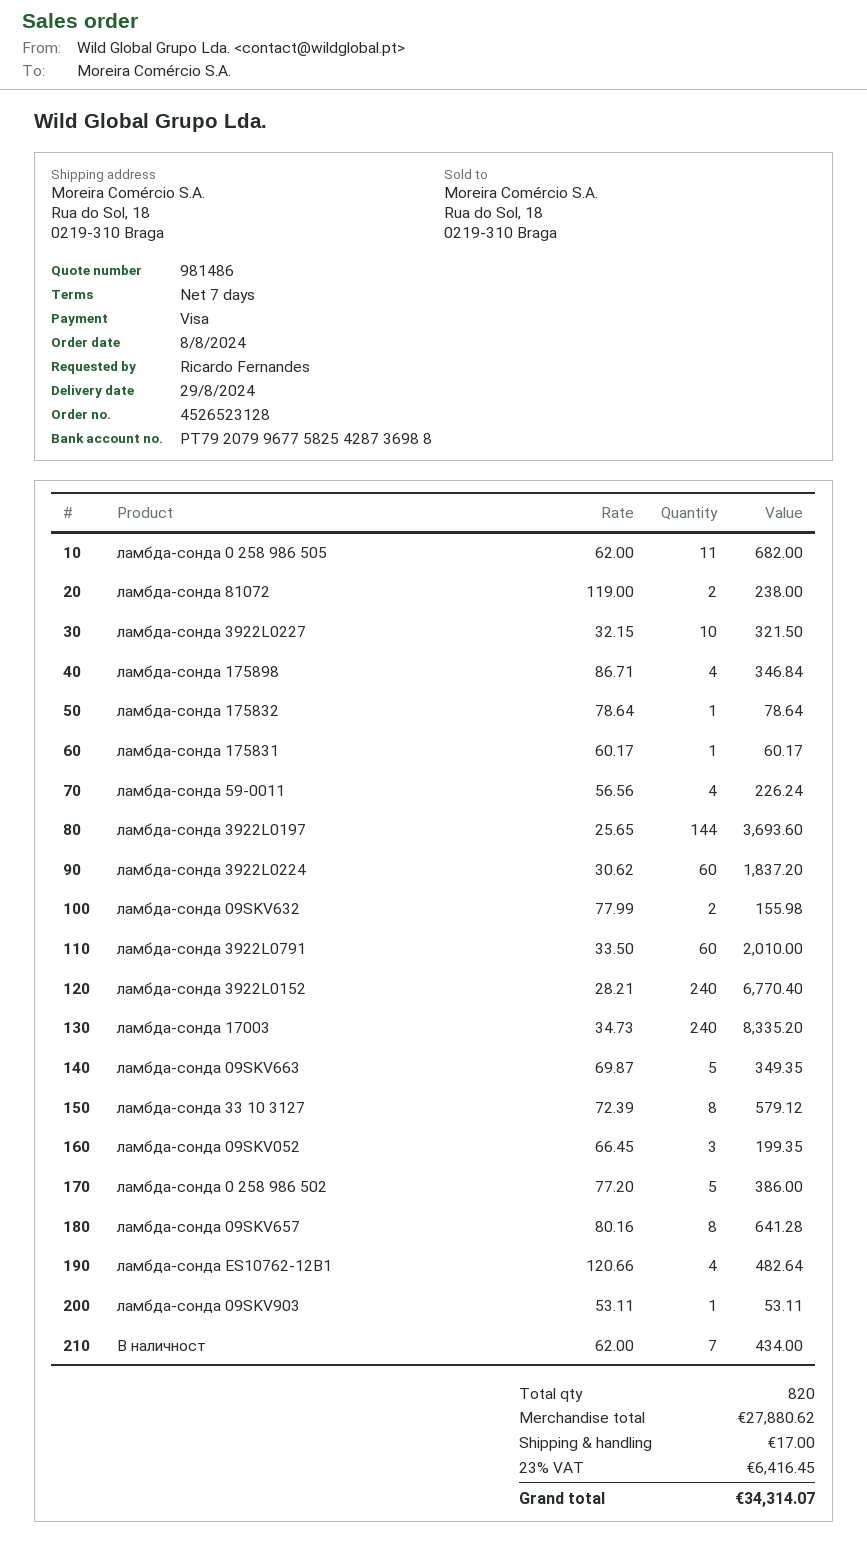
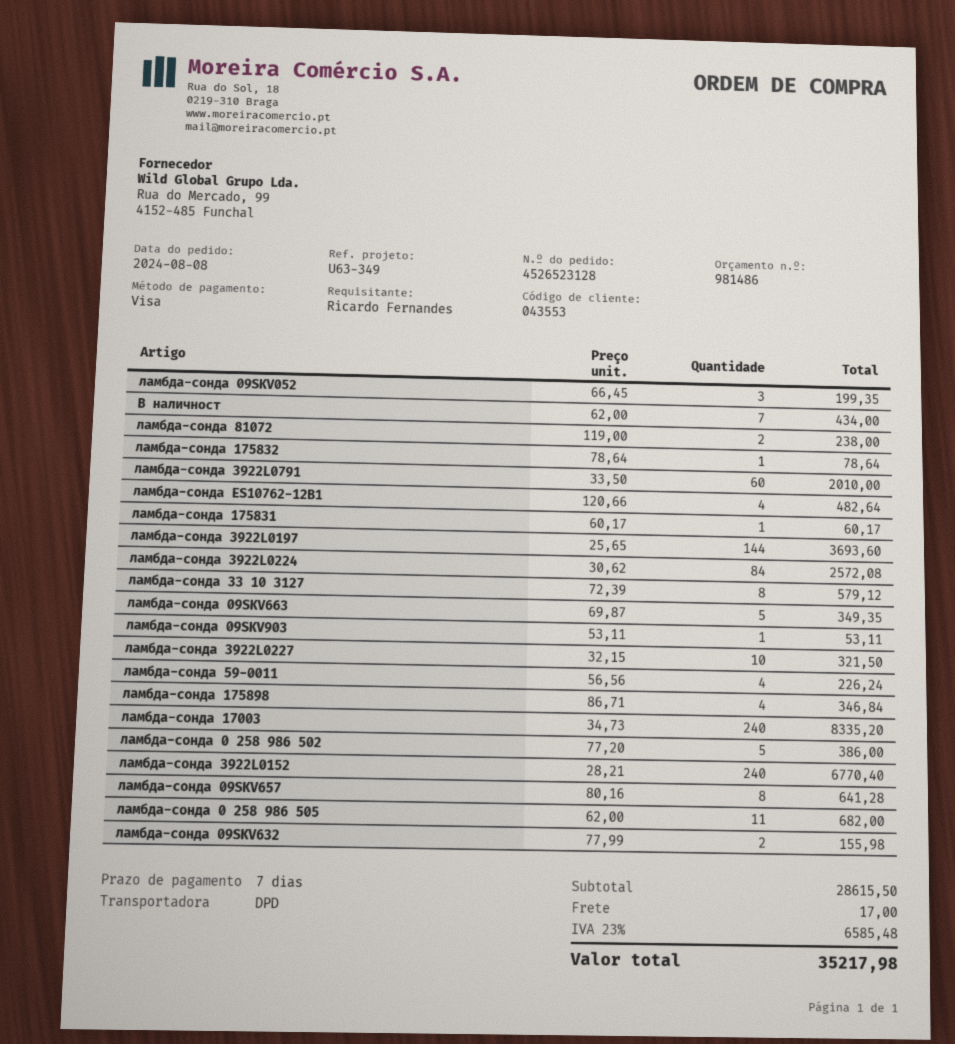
ламбда-сонда 3922L0224: 60 x 30.62 = 1837.20 -> 84 x 30.62 = 2572.08
subtotal: 27880.62 -> 28615.50
tax: 23% = 6416.45 -> 23% = 6585.48
total: 34314.07 -> 35217.98

